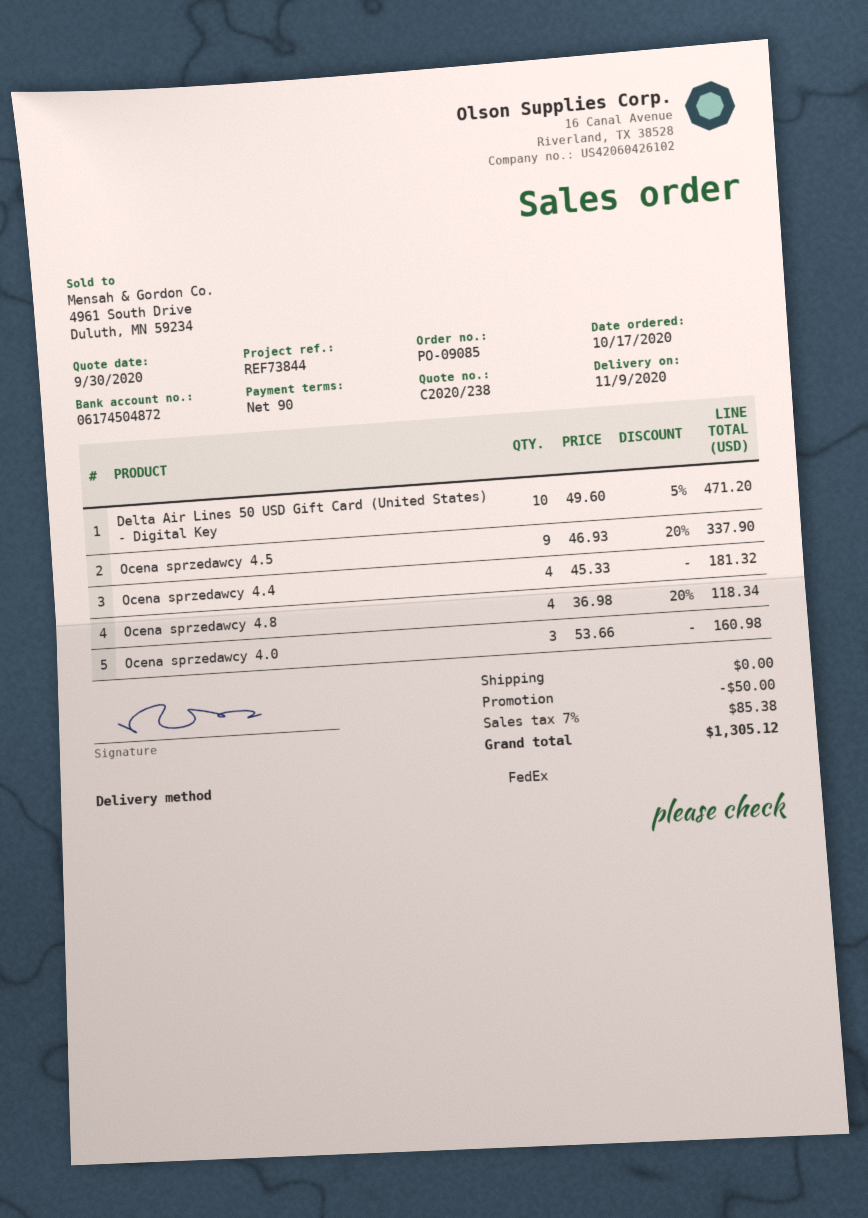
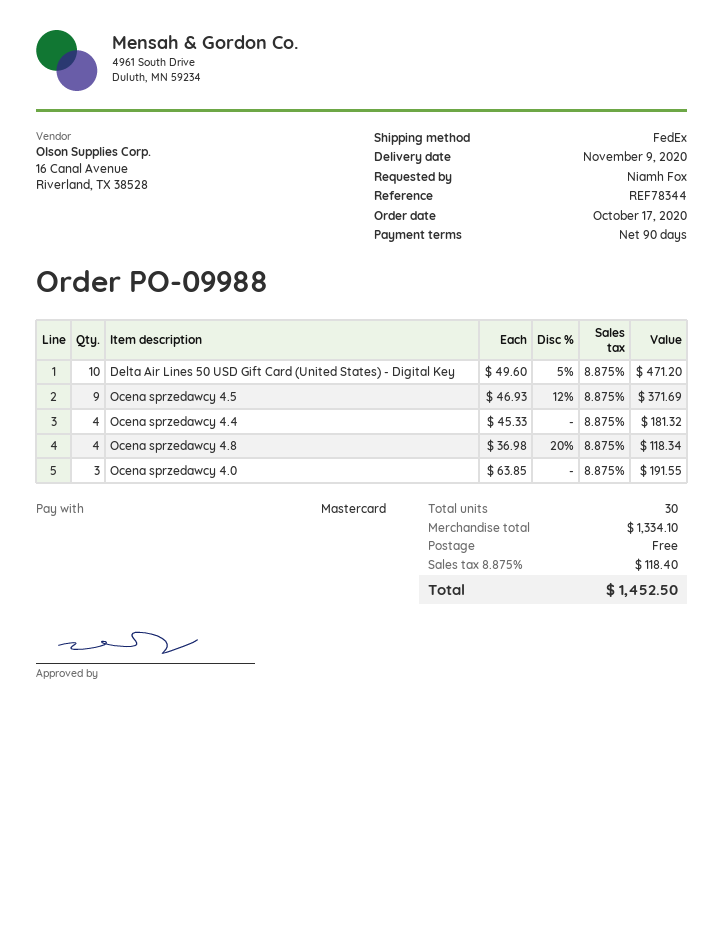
order number: PO-09085 -> PO-09988
reference: REF73844 -> REF78344
Ocena sprzedawcy 4.5: 9 x 46.93 - 20% = 337.90 -> 9 x 46.93 - 12% = 371.69
Ocena sprzedawcy 4.0: 3 x 53.66 = 160.98 -> 3 x 63.85 = 191.55
discount: 50.00 -> none
tax: 7% = 85.38 -> 8.875% = 118.40
total: 1305.12 -> 1452.50

